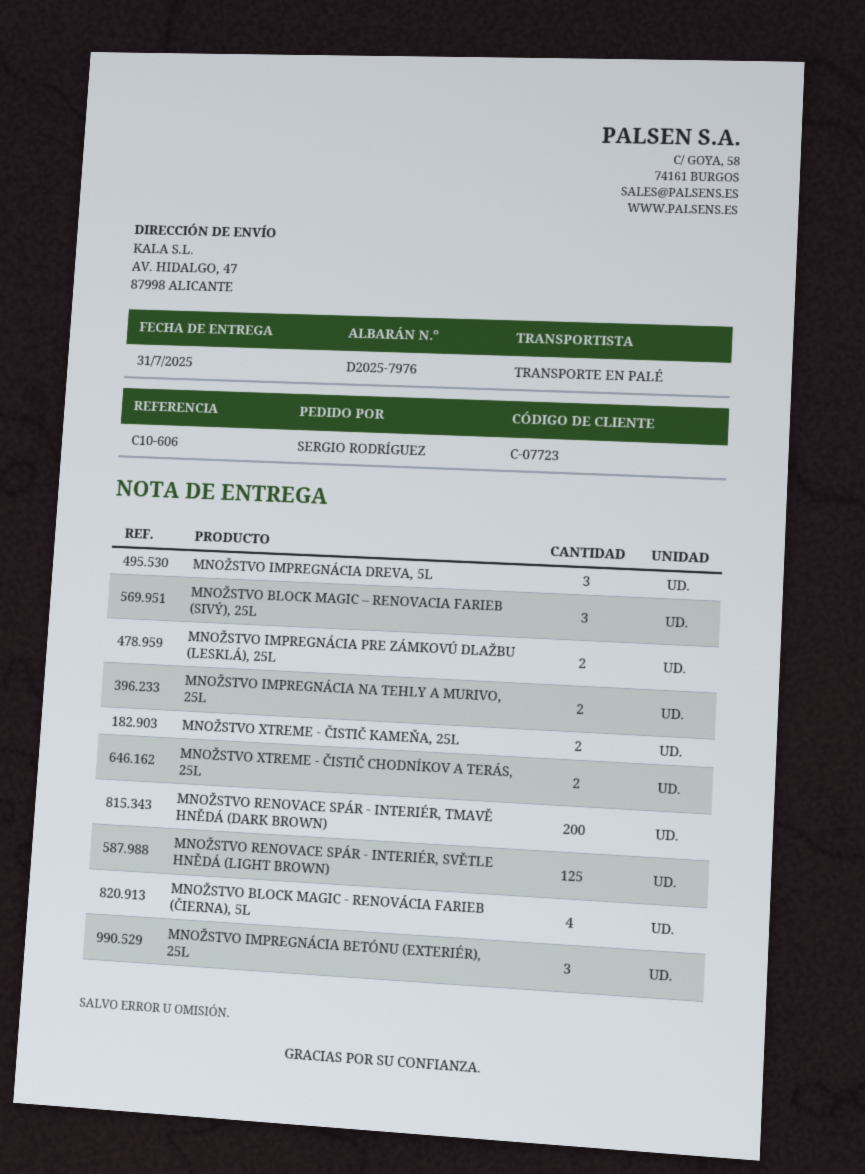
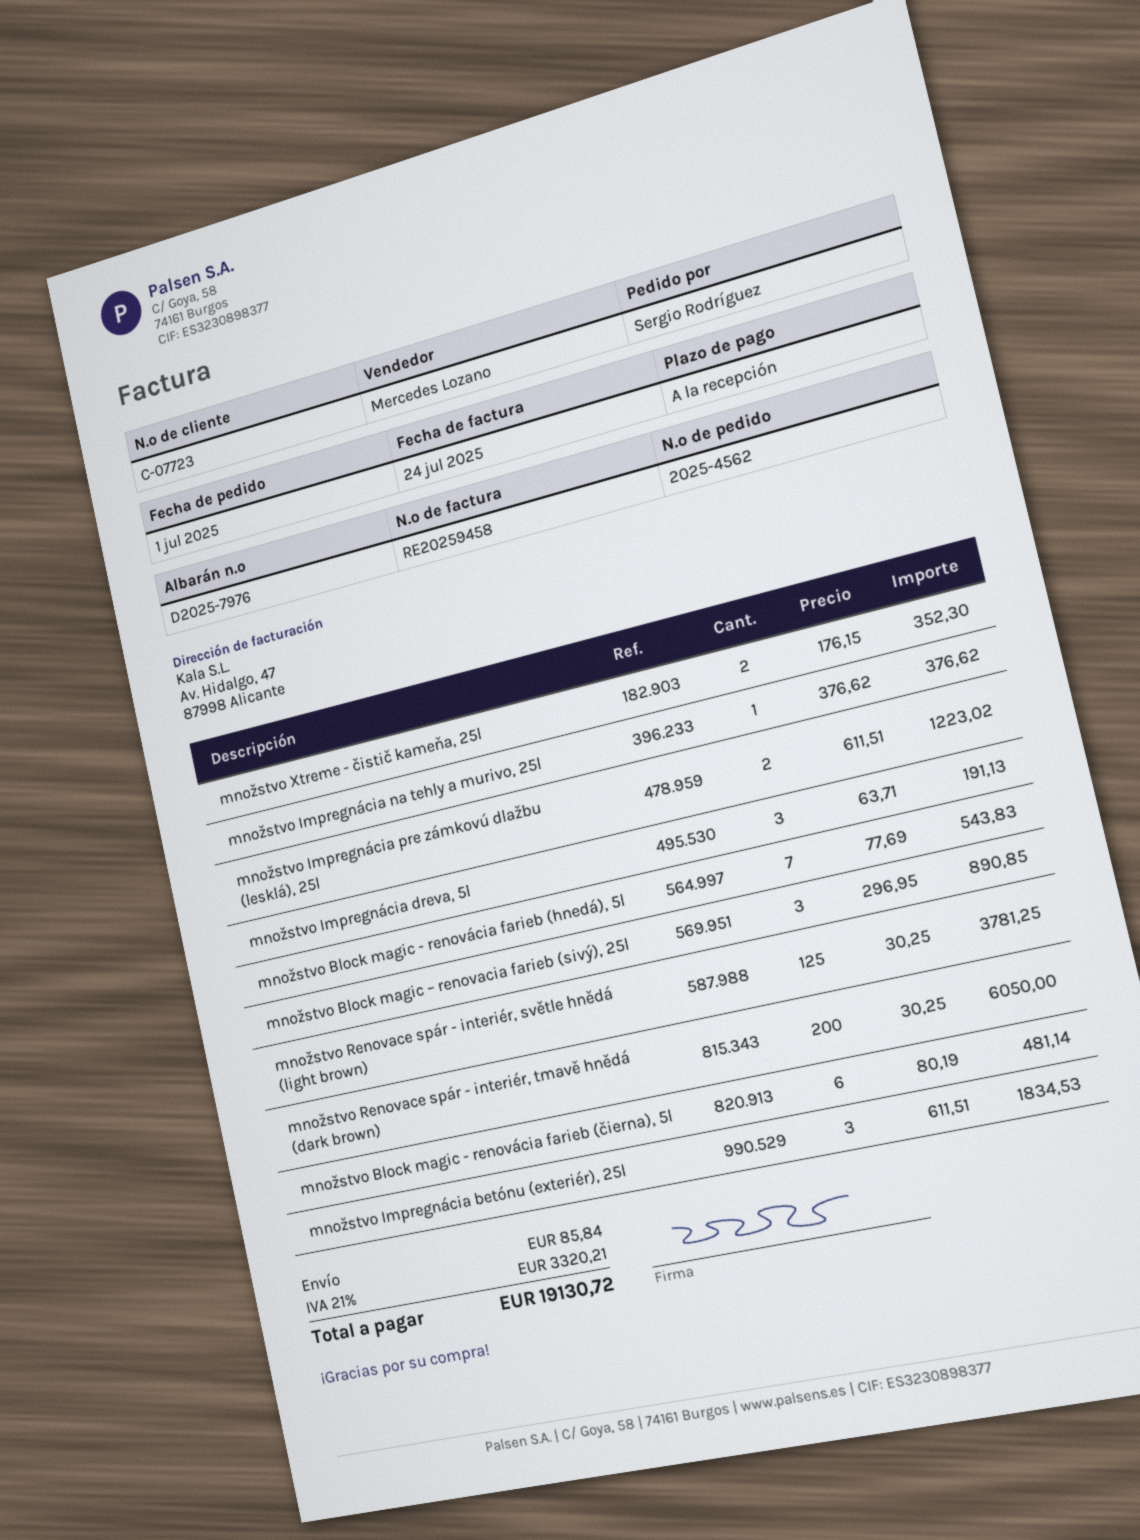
MNOŽSTVO IMPREGNÁCIA NA TEHLY A MURIVO, 25L: 2 -> 1
MNOŽSTVO XTREME - ČISTIČ CHODNÍKOV A TERÁS, 25L: 2 -> none
MNOŽSTVO BLOCK MAGIC - RENOVÁCIA FARIEB (ČIERNA), 5L: 4 -> 6
množstvo Block magic - renovácia farieb (hnedá), 5l: none -> 7

